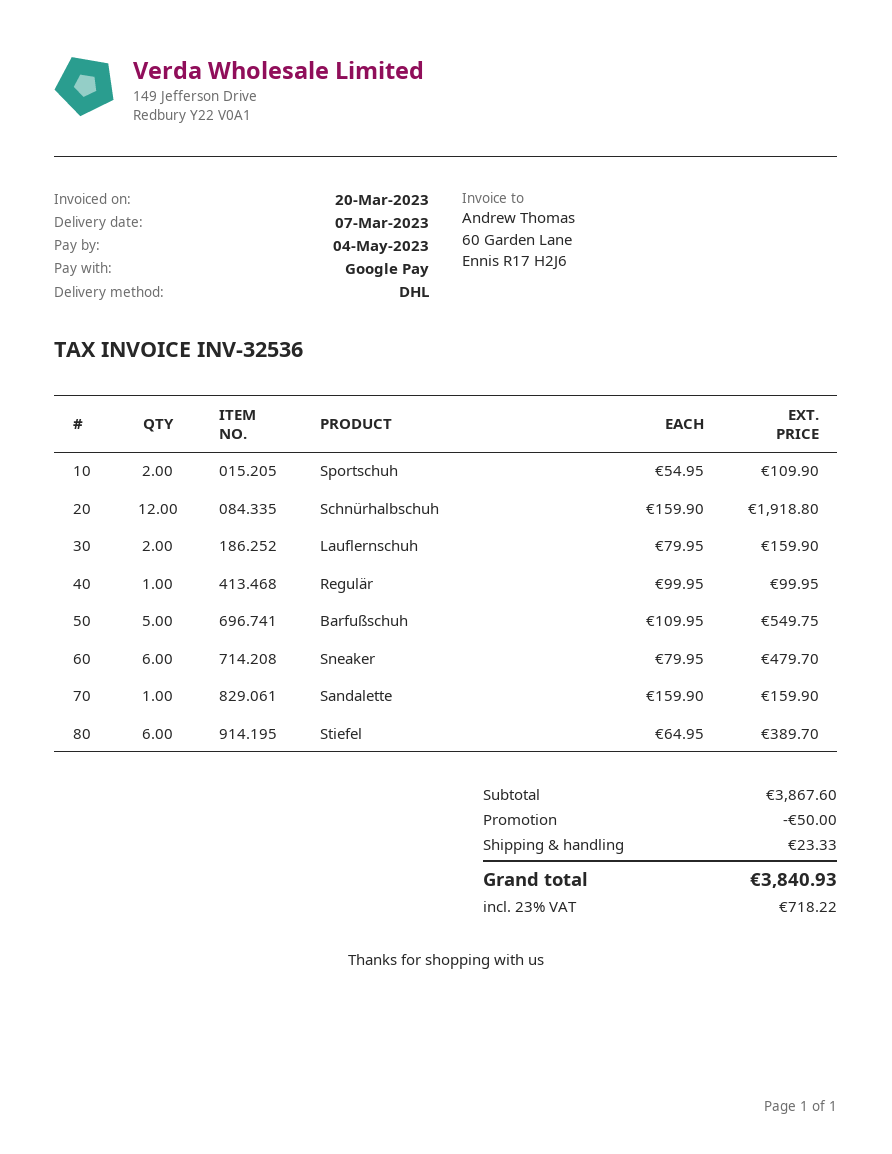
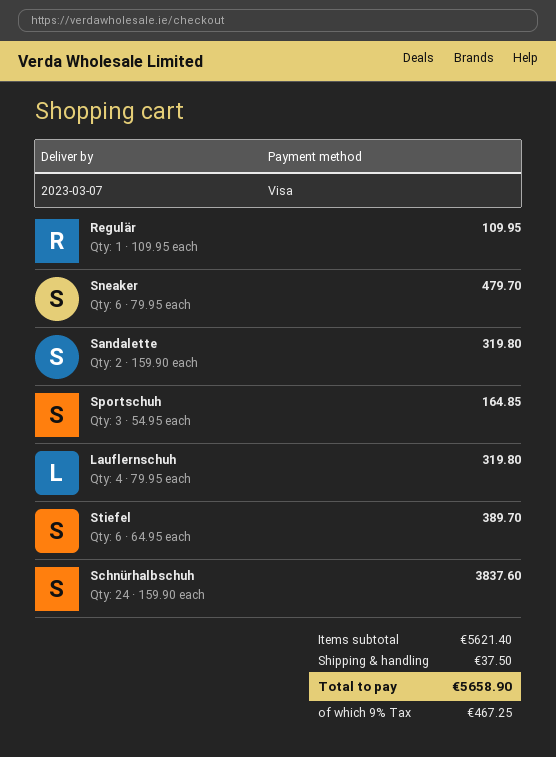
payment method: Google Pay -> Visa
Sportschuh: 2 x 54.95 = 109.90 -> 3 x 54.95 = 164.85
Schnürhalbschuh: 12 x 159.90 = 1918.80 -> 24 x 159.90 = 3837.60
Lauflernschuh: 2 x 79.95 = 159.90 -> 4 x 79.95 = 319.80
Regulär: 1 x 99.95 = 99.95 -> 1 x 109.95 = 109.95
Barfußschuh: 5 x 109.95 = 549.75 -> none
Sandalette: 1 x 159.90 = 159.90 -> 2 x 159.90 = 319.80
subtotal: 3867.60 -> 5621.40
discount: 50.00 -> none
shipping: 23.33 -> 37.50
tax: 23% = 718.22 -> 9% = 467.25
total: 3840.93 -> 5658.90

